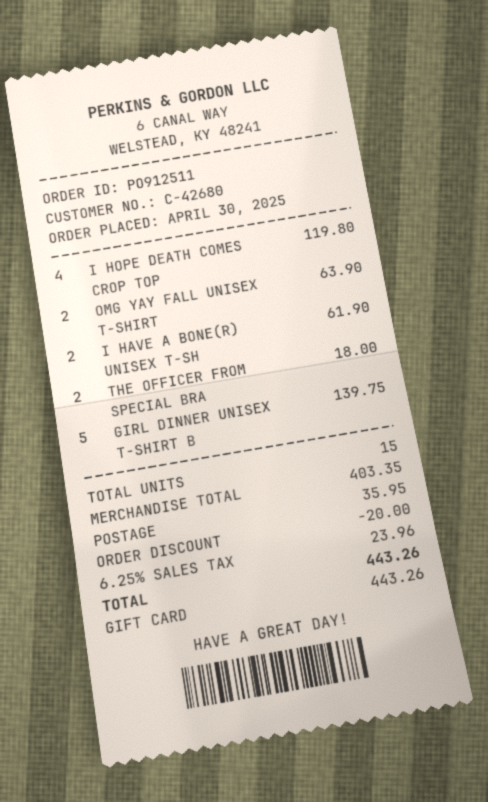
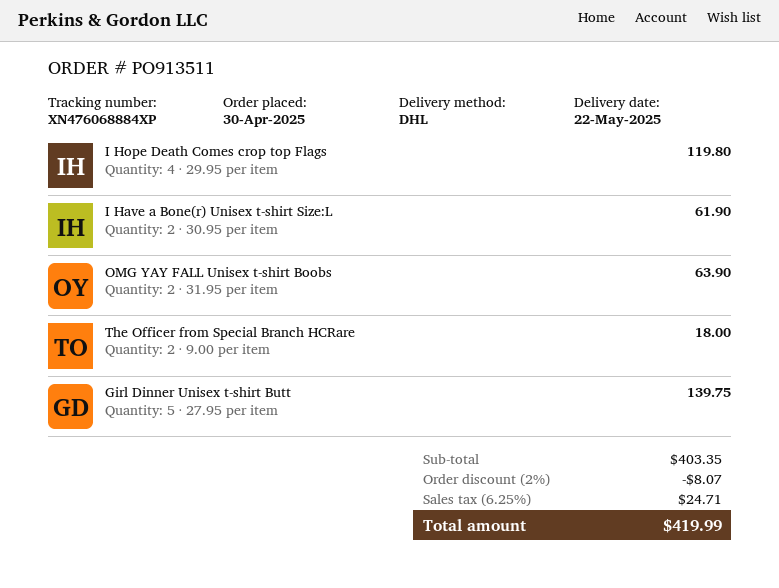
order number: PO912511 -> PO913511
discount: 20.00 -> 8.07
shipping: 35.95 -> none
tax: 6.25% = 23.96 -> 6.25% = 24.71
total: 443.26 -> 419.99

